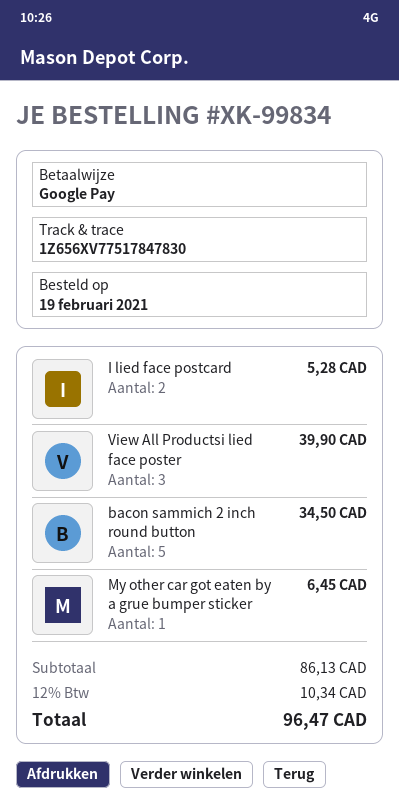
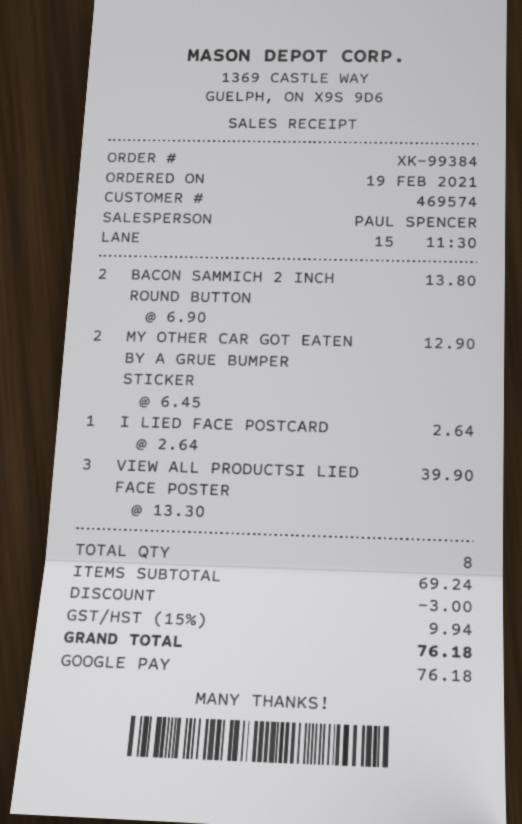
order number: XK-99834 -> XK-99384
I lied face postcard: 2 for 5.28 -> 1 for 2.64
bacon sammich 2 inch round button: 5 for 34.50 -> 2 for 13.80
My other car got eaten by a grue bumper sticker: 1 for 6.45 -> 2 for 12.90
subtotal: 86.13 -> 69.24
discount: none -> 3.00
tax: 12% = 10.34 -> 15% = 9.94
total: 96.47 -> 76.18

